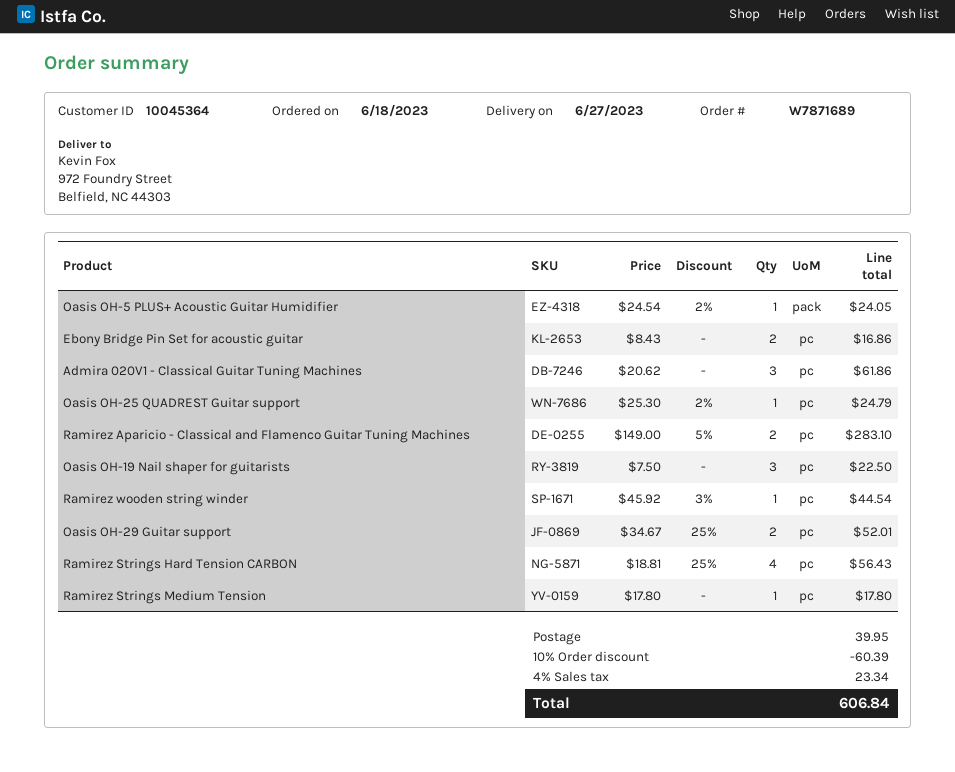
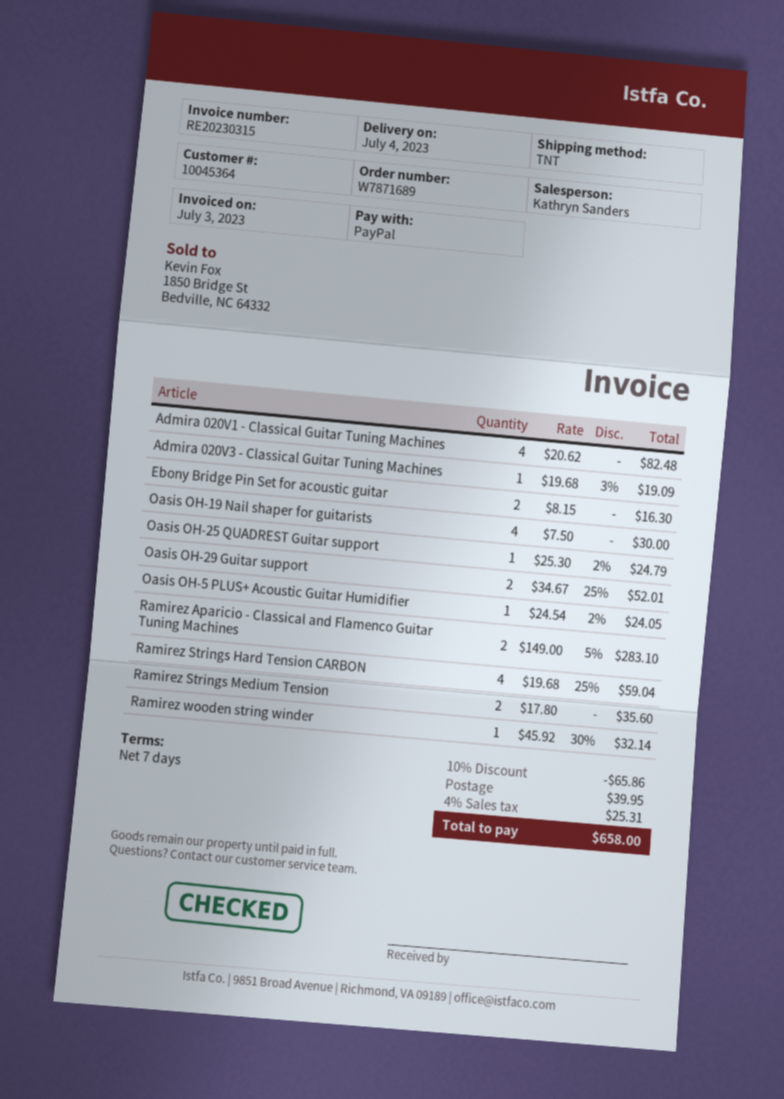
delivery date: 2023-06-27 -> 2023-07-04
Ebony Bridge Pin Set for acoustic guitar: 2 x 8.43 = 16.86 -> 2 x 8.15 = 16.30
Admira 020V1 - Classical Guitar Tuning Machines: 3 x 20.62 = 61.86 -> 4 x 20.62 = 82.48
Oasis OH-19 Nail shaper for guitarists: 3 x 7.50 = 22.50 -> 4 x 7.50 = 30.00
Ramirez wooden string winder: 1 x 45.92 - 3% = 44.54 -> 1 x 45.92 - 30% = 32.14
Ramirez Strings Hard Tension CARBON: 4 x 18.81 - 25% = 56.43 -> 4 x 19.68 - 25% = 59.04
Ramirez Strings Medium Tension: 1 x 17.80 = 17.80 -> 2 x 17.80 = 35.60
Admira 020V3 - Classical Guitar Tuning Machines: none -> 1 x 19.68 - 3% = 19.09
discount: 10% = 60.39 -> 10% = 65.86
tax: 4% = 23.34 -> 4% = 25.31
total: 606.84 -> 658.00

